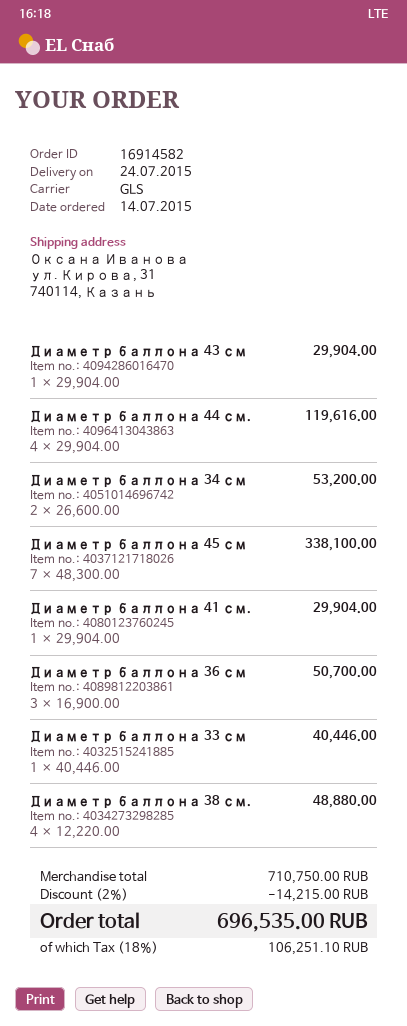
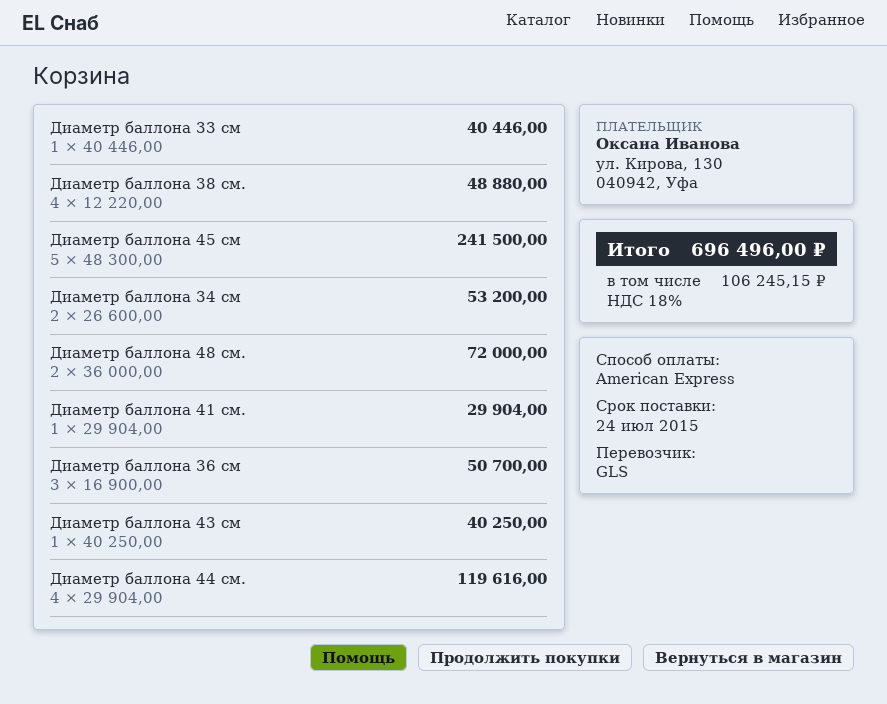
Диаметр баллона 43 см: 1 x 29904.00 = 29904.00 -> 1 x 40250.00 = 40250.00
Диаметр баллона 45 см: 7 x 48300.00 = 338100.00 -> 5 x 48300.00 = 241500.00
Диаметр баллона 48 см.: none -> 2 x 36000.00 = 72000.00
discount: 2% = 14215.00 -> none
tax: 18% = 106251.10 -> 18% = 106245.15
total: 696535.00 -> 696496.00

